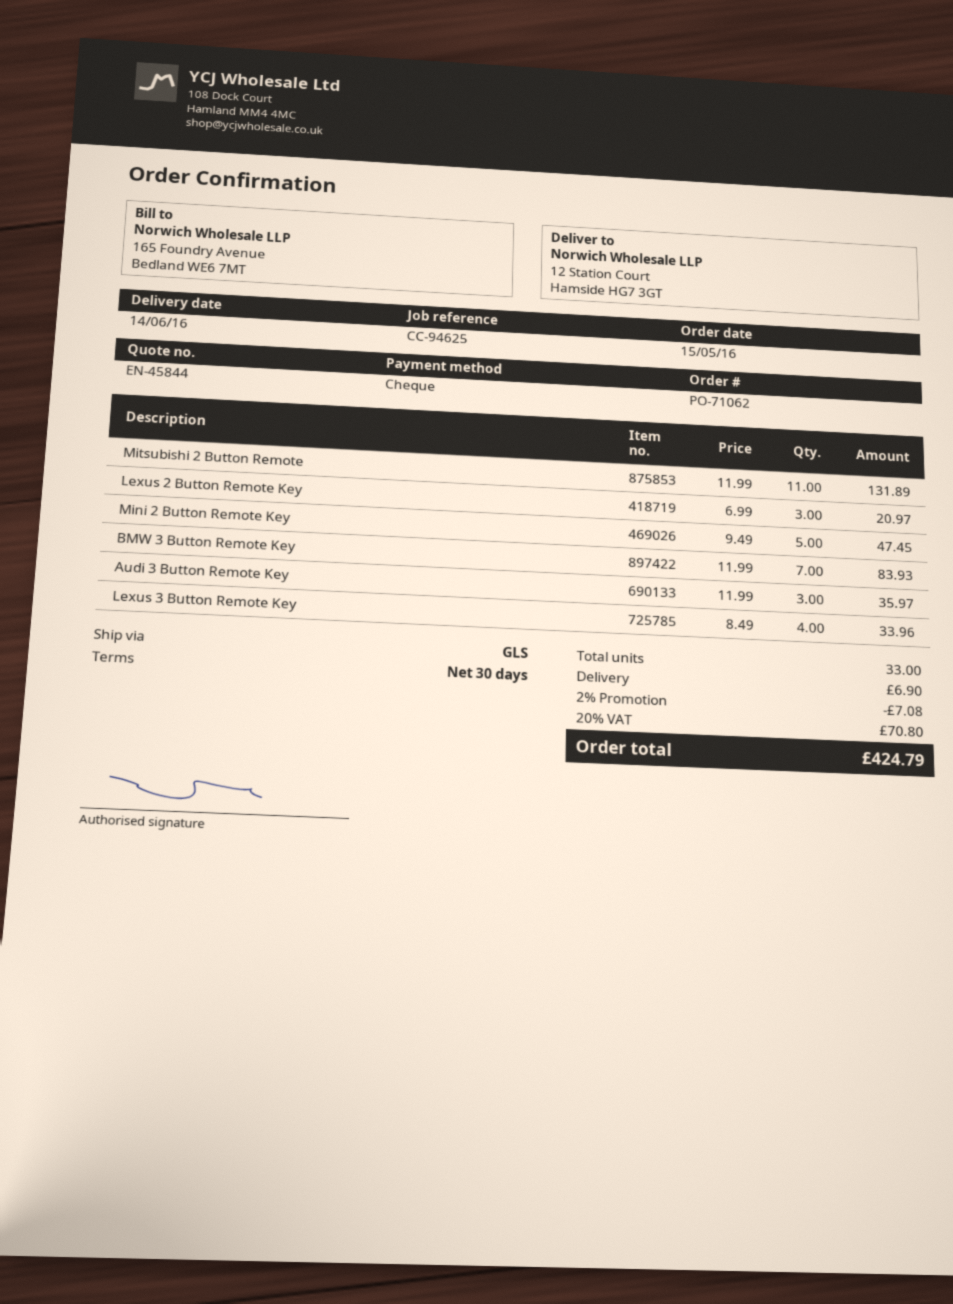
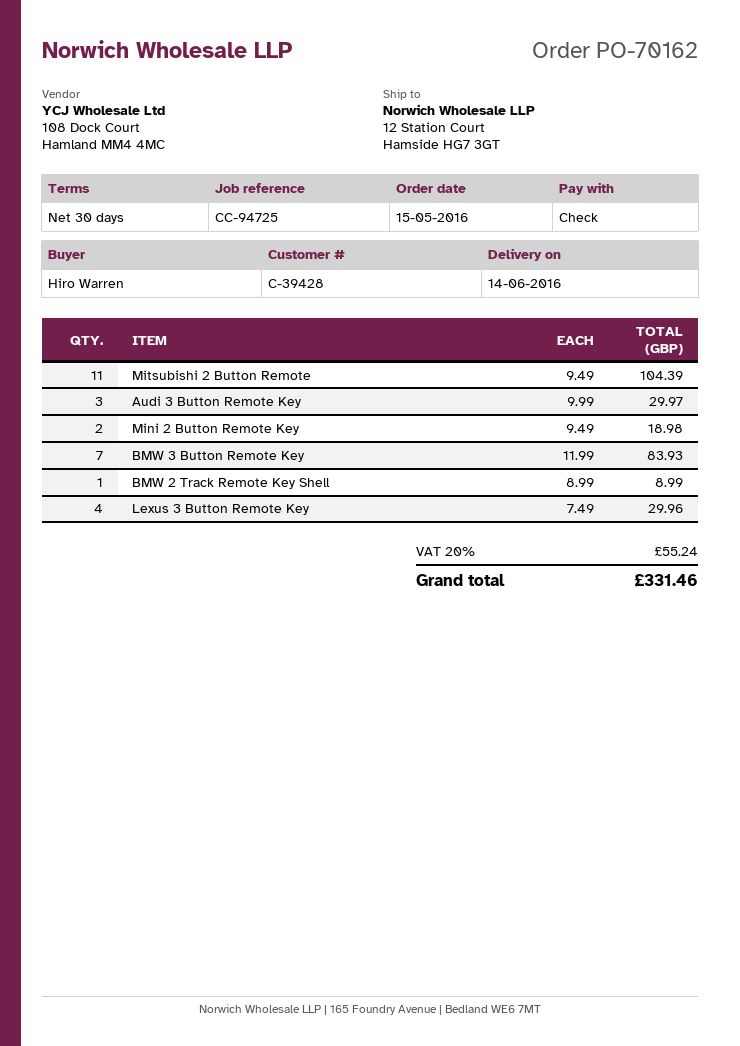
order number: PO-71062 -> PO-70162
reference: CC-94625 -> CC-94725
Mitsubishi 2 Button Remote: 11 x 11.99 = 131.89 -> 11 x 9.49 = 104.39
Lexus 2 Button Remote Key: 3 x 6.99 = 20.97 -> none
Mini 2 Button Remote Key: 5 x 9.49 = 47.45 -> 2 x 9.49 = 18.98
Audi 3 Button Remote Key: 3 x 11.99 = 35.97 -> 3 x 9.99 = 29.97
Lexus 3 Button Remote Key: 4 x 8.49 = 33.96 -> 4 x 7.49 = 29.96
BMW 2 Track Remote Key Shell: none -> 1 x 8.99 = 8.99
discount: 2% = 7.08 -> none
shipping: 6.90 -> none
tax: 20% = 70.80 -> 20% = 55.24
total: 424.79 -> 331.46

